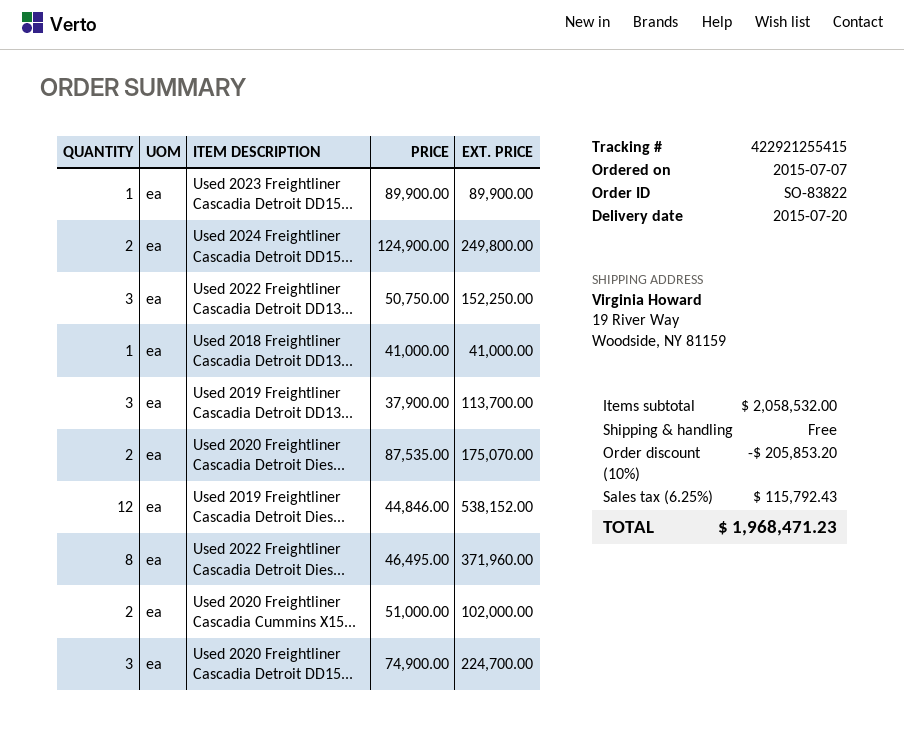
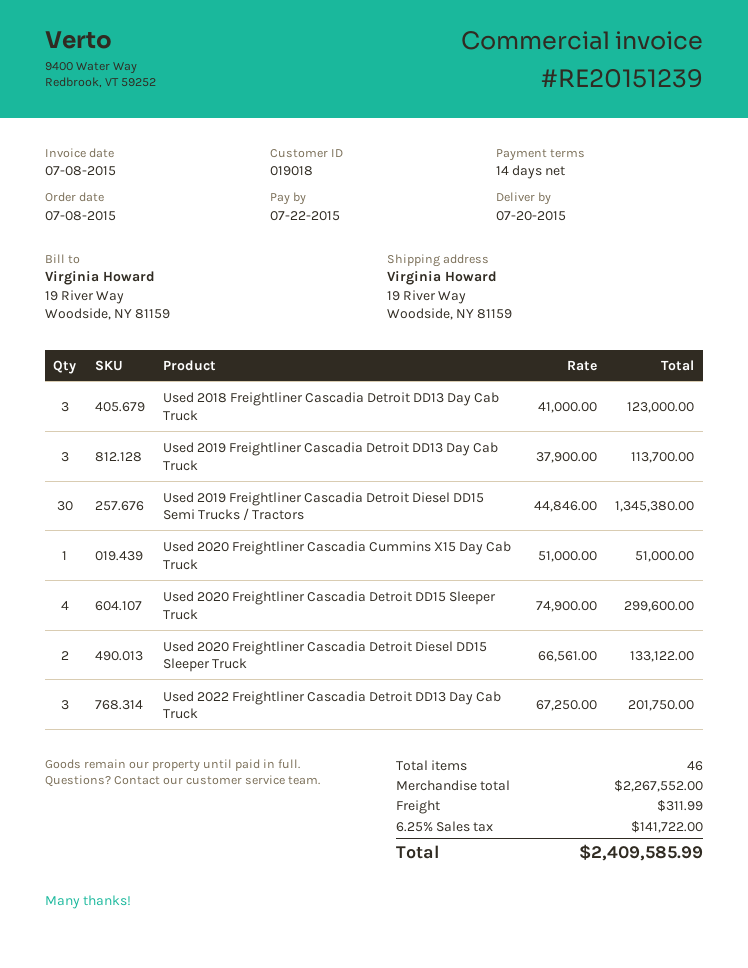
order date: 2015-07-07 -> 2015-07-08
Used 2023 Freightliner Cascadia Detroit DD15...: 1 x 89900.00 = 89900.00 -> none
Used 2024 Freightliner Cascadia Detroit DD15...: 2 x 124900.00 = 249800.00 -> none
Used 2022 Freightliner Cascadia Detroit DD13...: 3 x 50750.00 = 152250.00 -> 3 x 67250.00 = 201750.00
Used 2018 Freightliner Cascadia Detroit DD13...: 1 x 41000.00 = 41000.00 -> 3 x 41000.00 = 123000.00
Used 2020 Freightliner Cascadia Detroit Dies...: 2 x 87535.00 = 175070.00 -> 2 x 66561.00 = 133122.00
Used 2019 Freightliner Cascadia Detroit Dies...: 12 x 44846.00 = 538152.00 -> 30 x 44846.00 = 1345380.00
Used 2022 Freightliner Cascadia Detroit Dies...: 8 x 46495.00 = 371960.00 -> none
Used 2020 Freightliner Cascadia Cummins X15...: 2 x 51000.00 = 102000.00 -> 1 x 51000.00 = 51000.00
Used 2020 Freightliner Cascadia Detroit DD15...: 3 x 74900.00 = 224700.00 -> 4 x 74900.00 = 299600.00
subtotal: 2058532.00 -> 2267552.00
discount: 10% = 205853.20 -> none
shipping: 0.00 -> 311.99
tax: 6.25% = 115792.43 -> 6.25% = 141722.00
total: 1968471.23 -> 2409585.99

